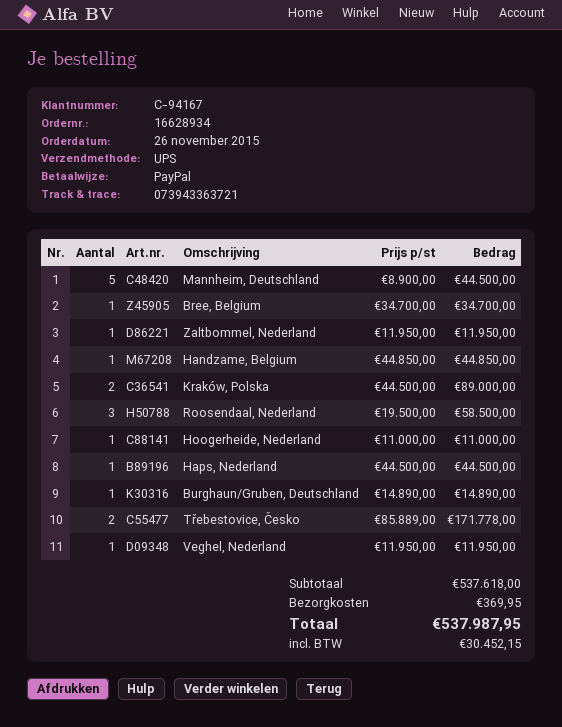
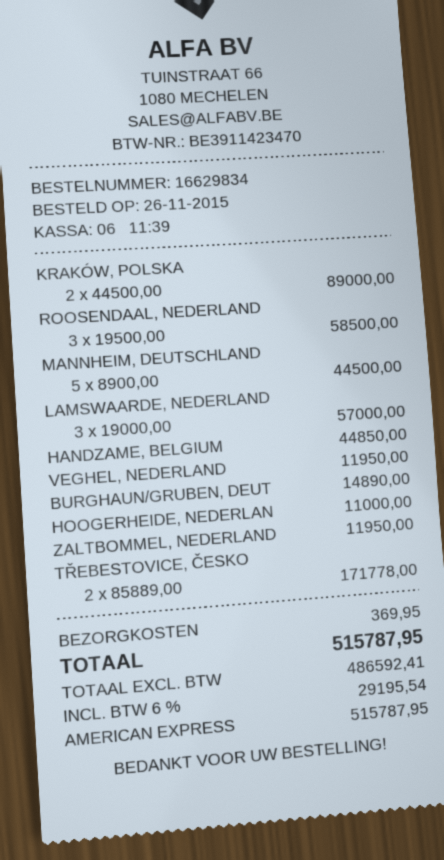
order number: 16628934 -> 16629834
payment method: PayPal -> American Express
Bree, Belgium: 1 x 34700.00 = 34700.00 -> none
Haps, Nederland: 1 x 44500.00 = 44500.00 -> none
LAMSWAARDE, NEDERLAND: none -> 3 x 19000.00 = 57000.00
tax: 30452.15 -> 29195.54
total: 537987.95 -> 515787.95

